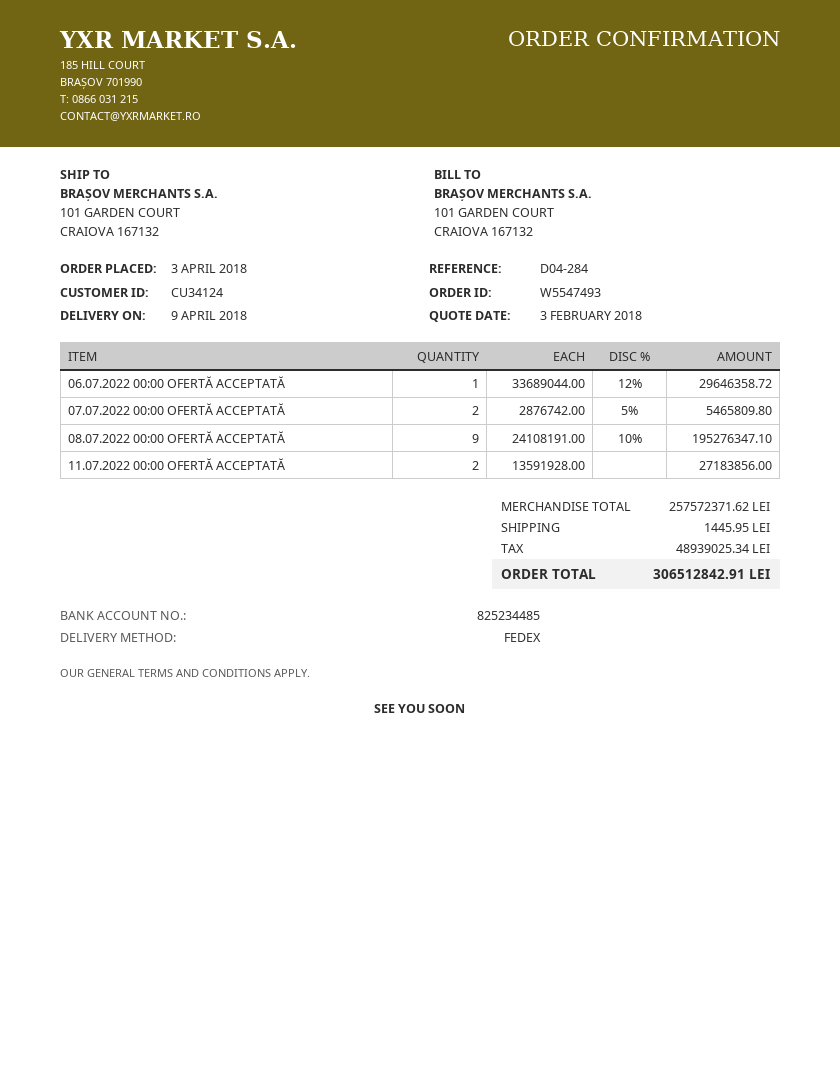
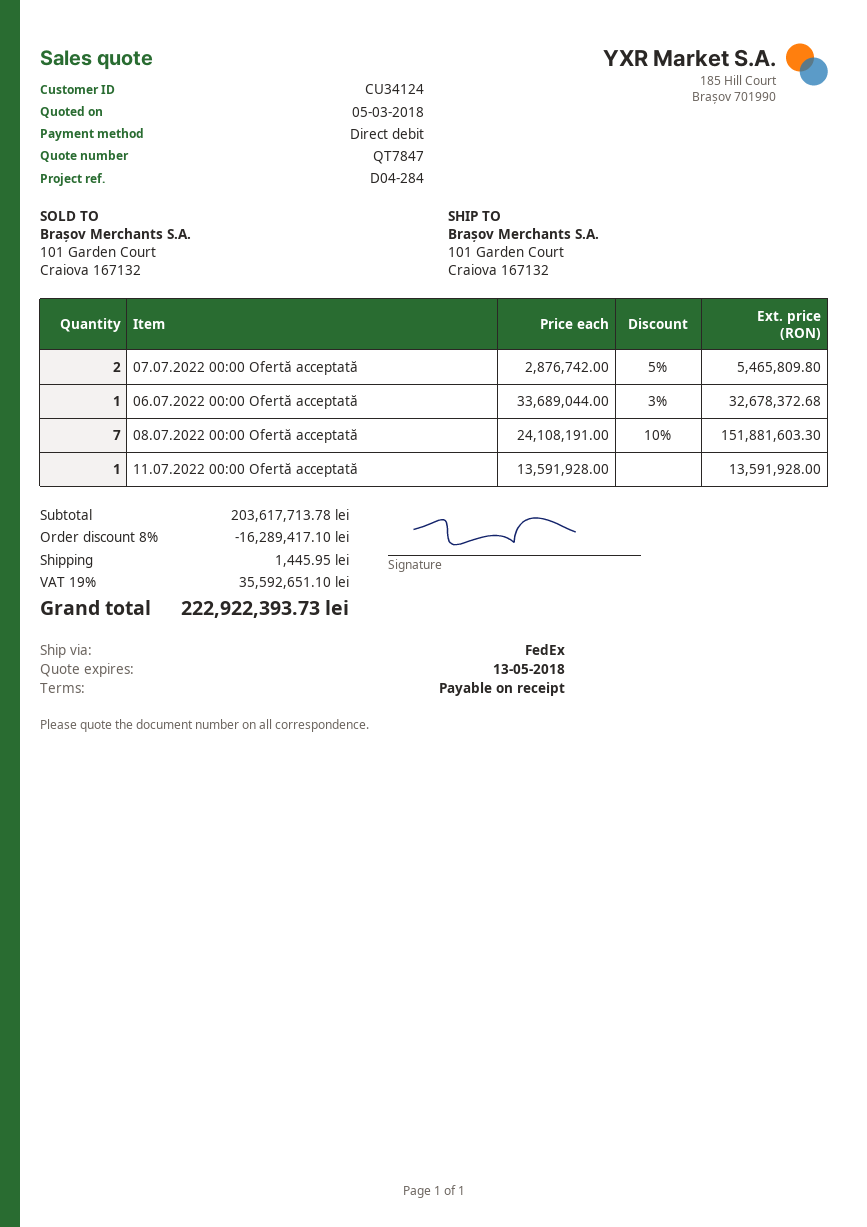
quote date: 2018-02-03 -> 2018-03-05
06.07.2022 00:00 OFERTĂ ACCEPTATĂ: 1 x 33689044.00 - 12% = 29646358.72 -> 1 x 33689044.00 - 3% = 32678372.68
08.07.2022 00:00 OFERTĂ ACCEPTATĂ: 9 x 24108191.00 - 10% = 195276347.10 -> 7 x 24108191.00 - 10% = 151881603.30
11.07.2022 00:00 OFERTĂ ACCEPTATĂ: 2 x 13591928.00 = 27183856.00 -> 1 x 13591928.00 = 13591928.00
subtotal: 257572371.62 -> 203617713.78
discount: none -> 8% = 16289417.10
tax: 48939025.34 -> 35592651.10
total: 306512842.91 -> 222922393.73

